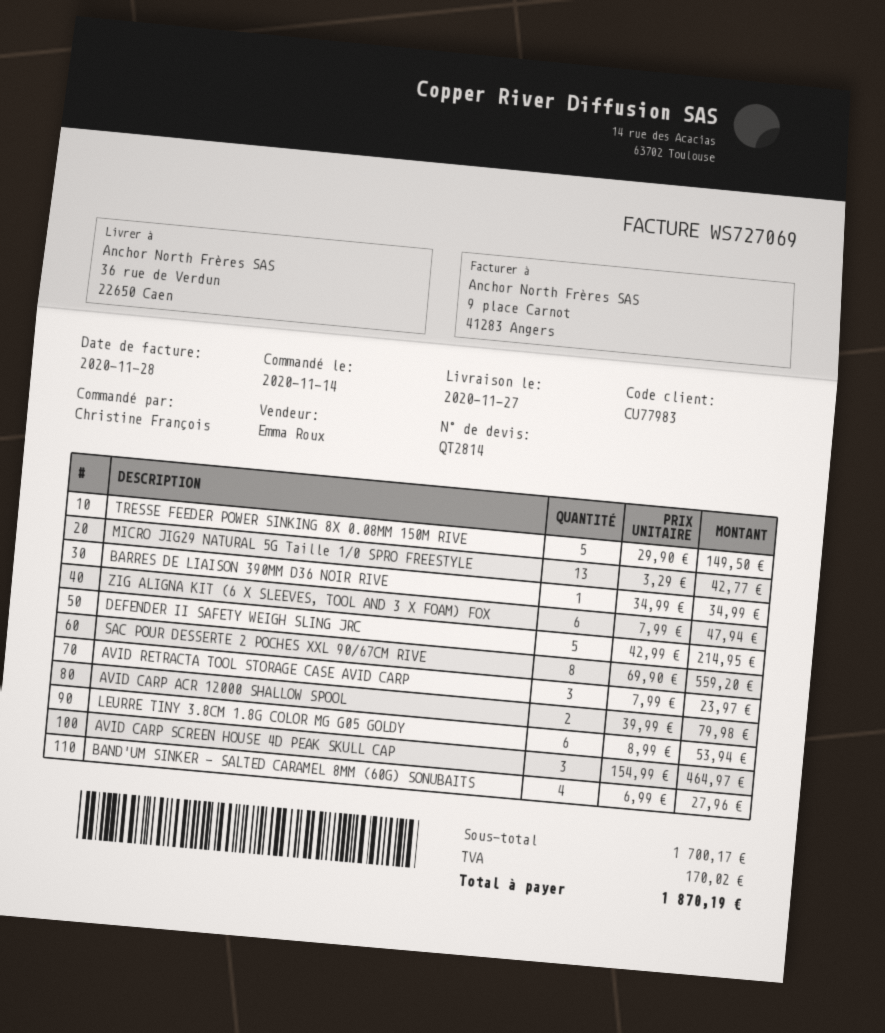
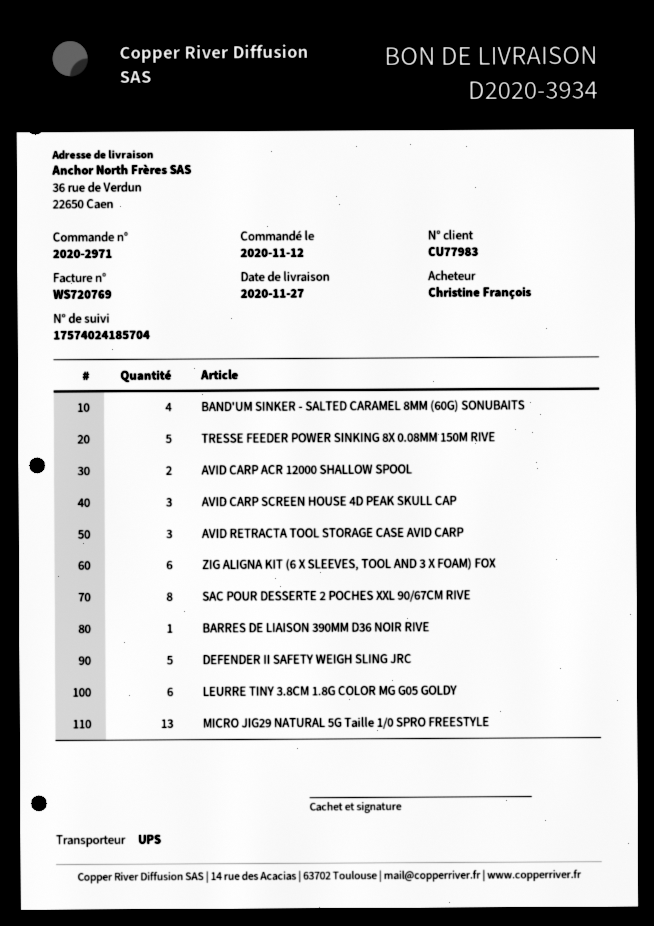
order date: 2020-11-14 -> 2020-11-12
invoice number: WS727069 -> WS720769

